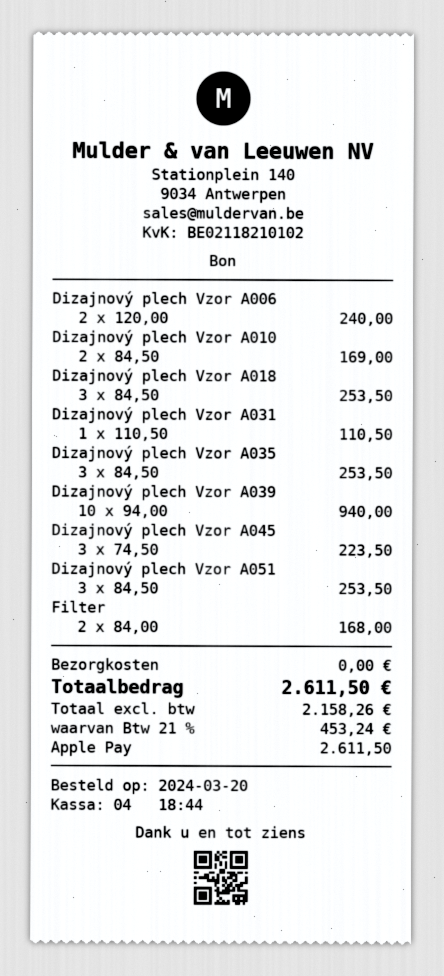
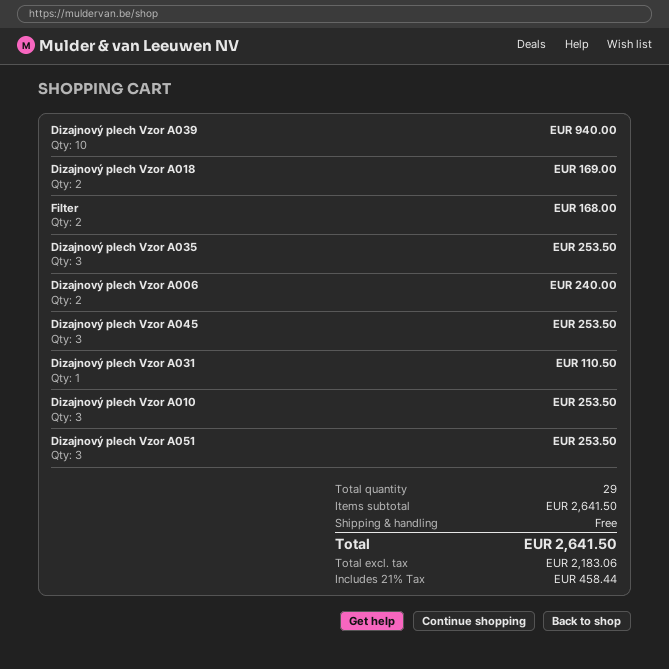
Dizajnový plech Vzor A010: 2 for 169.00 -> 3 for 253.50
Dizajnový plech Vzor A018: 3 for 253.50 -> 2 for 169.00
Dizajnový plech Vzor A045: 3 for 223.50 -> 3 for 253.50
net: 2158.26 -> 2183.06
tax: 21% = 453.24 -> 21% = 458.44
total: 2611.50 -> 2641.50

